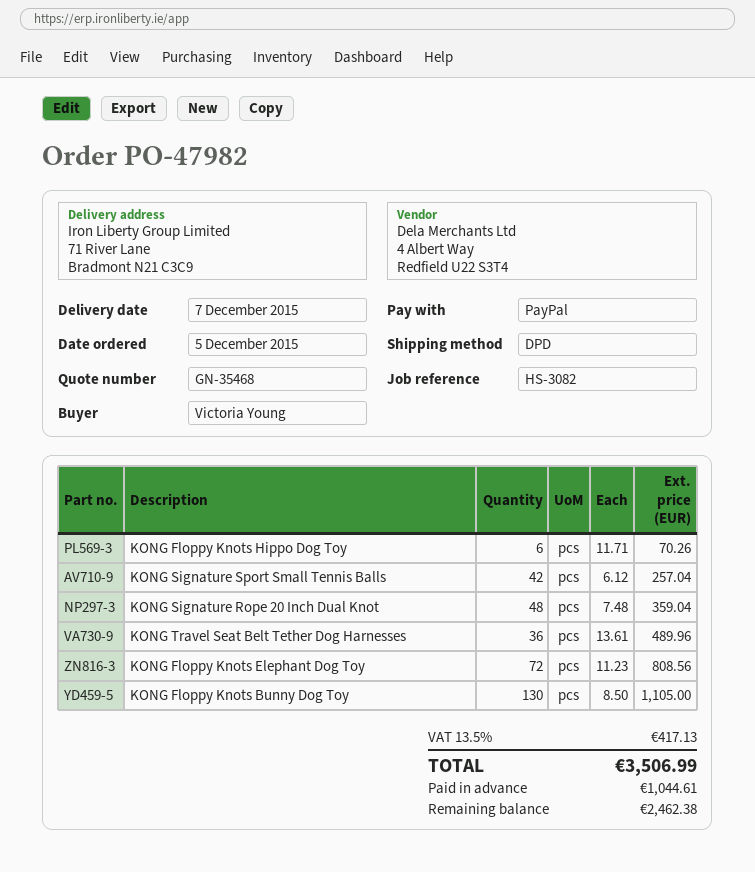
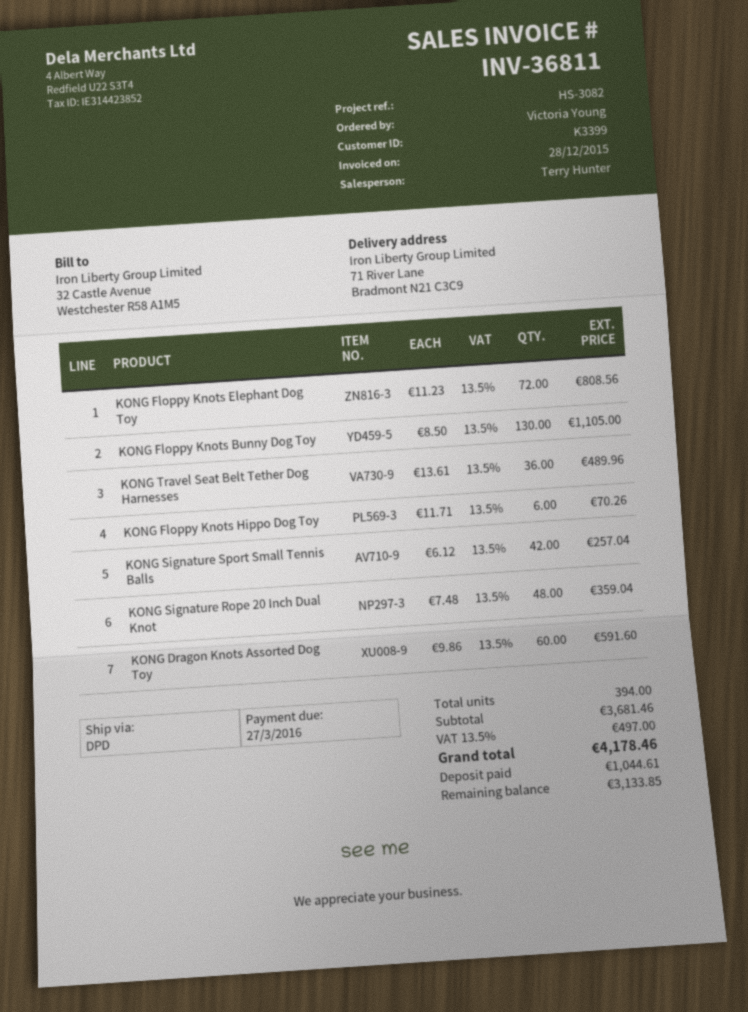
KONG Dragon Knots Assorted Dog Toy: none -> 60 x 9.86 = 591.60
tax: 13.5% = 417.13 -> 13.5% = 497.00
total: 3506.99 -> 4178.46
balance: 2462.38 -> 3133.85

